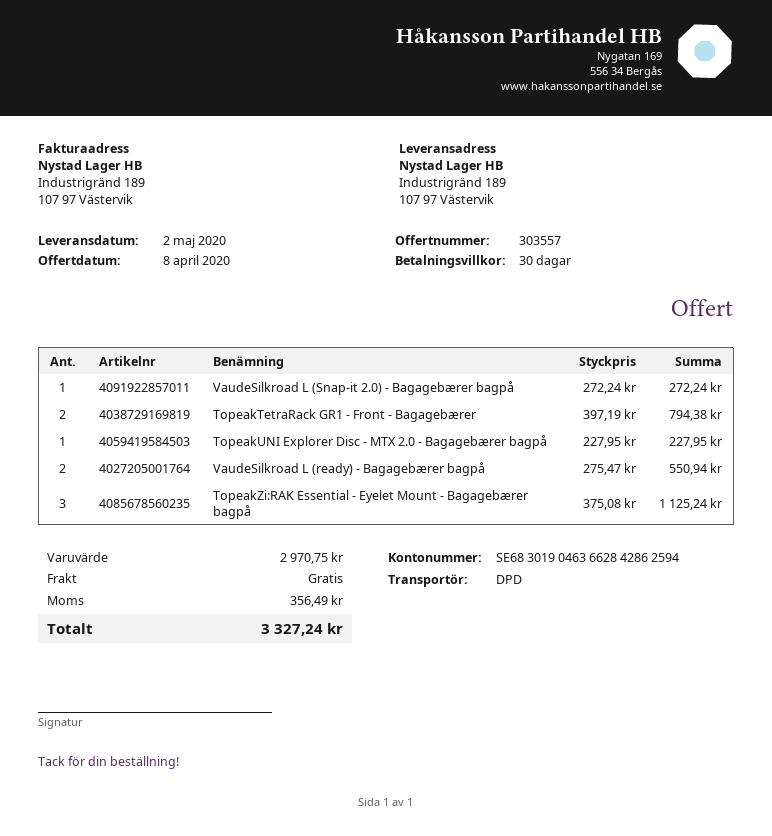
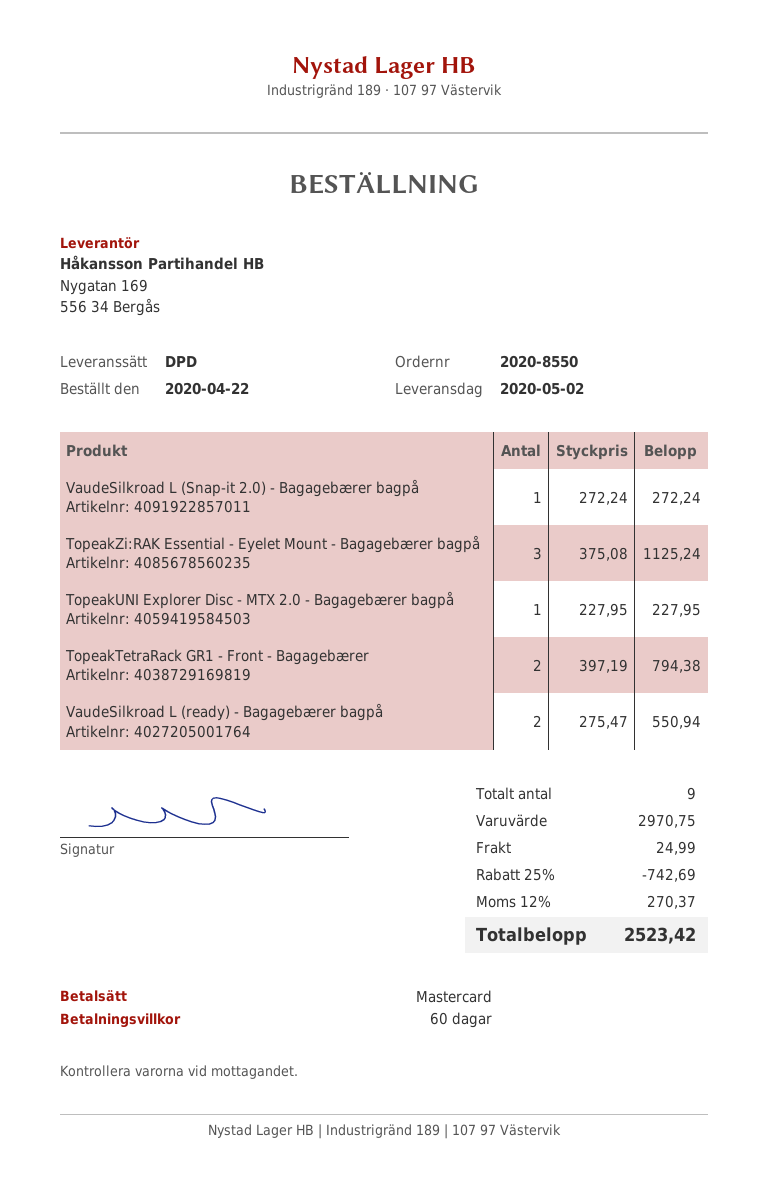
payment terms: 30 days -> 60 days
discount: none -> 25% = 742.69
shipping: 0.00 -> 24.99
tax: 356.49 -> 270.37
total: 3327.24 -> 2523.42

